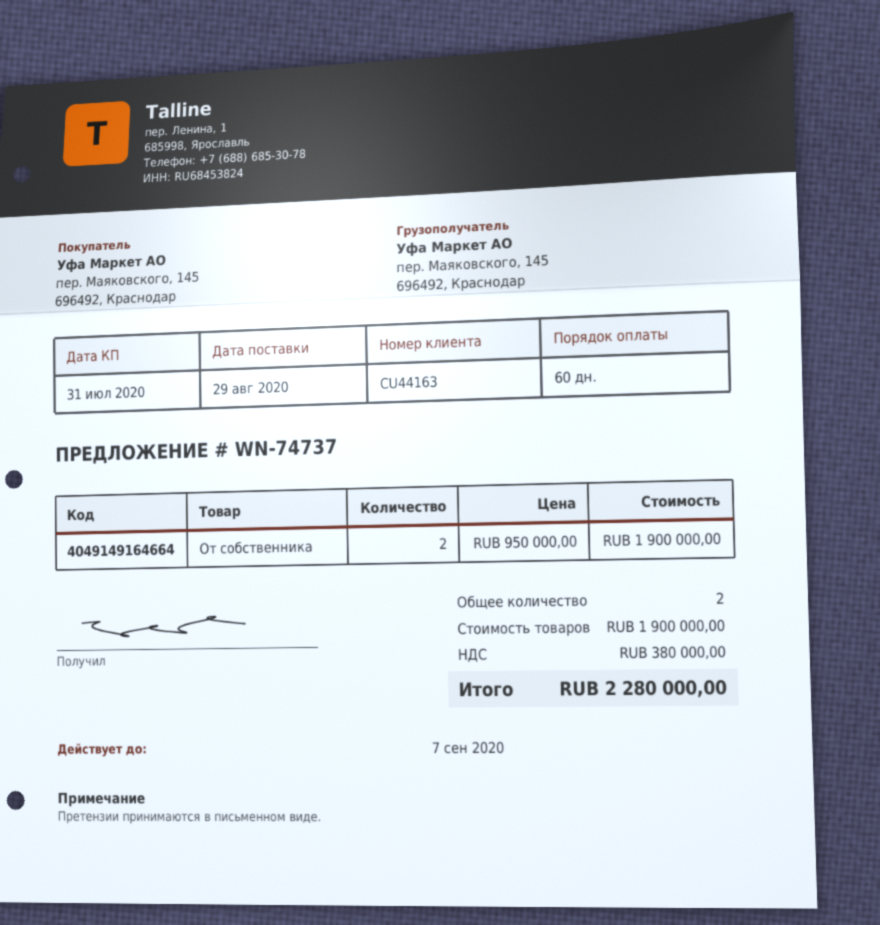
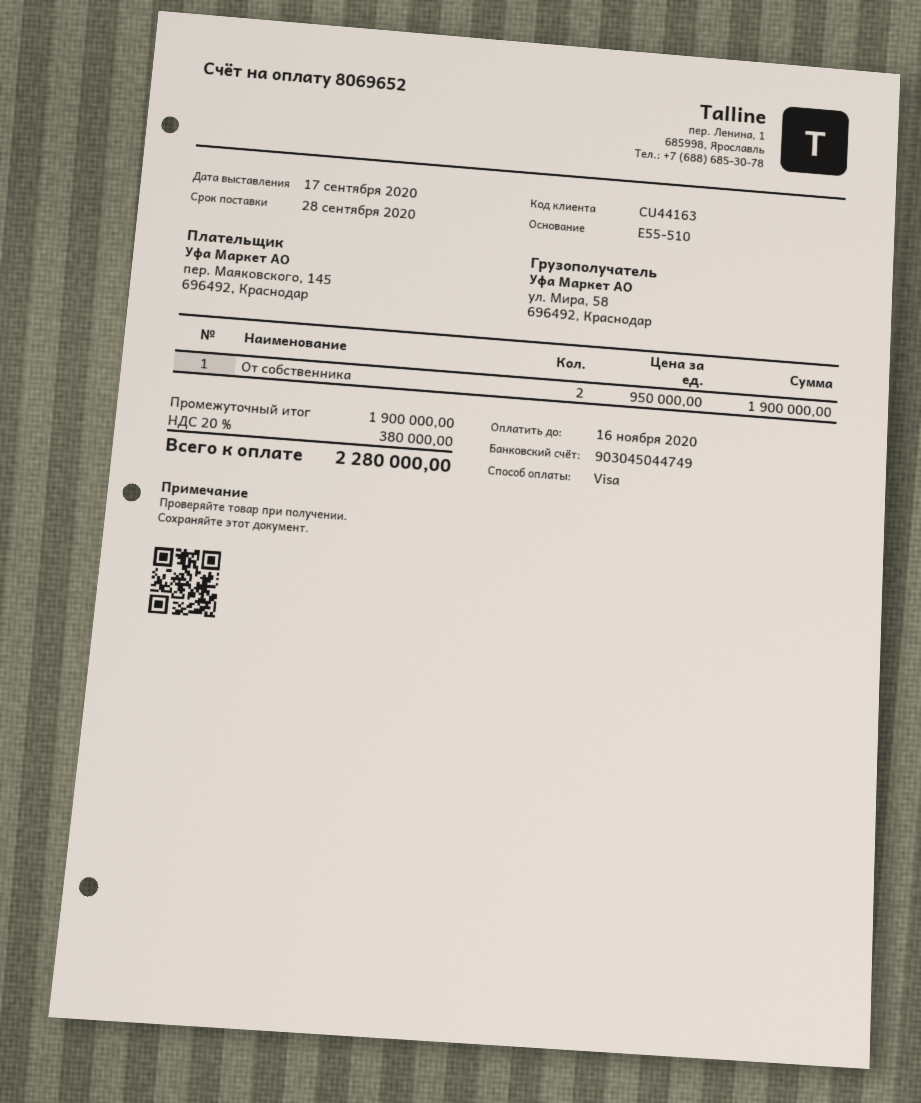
delivery date: 2020-08-29 -> 2020-09-28
ship to: пер. Маяковского, 145, 696492, Краснодар -> ул. Мира, 58, 696492, Краснодар

